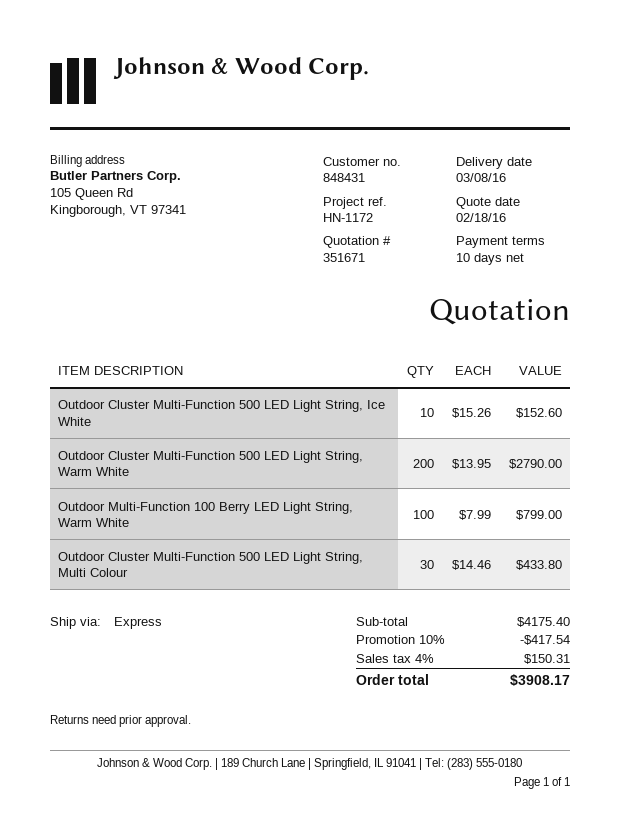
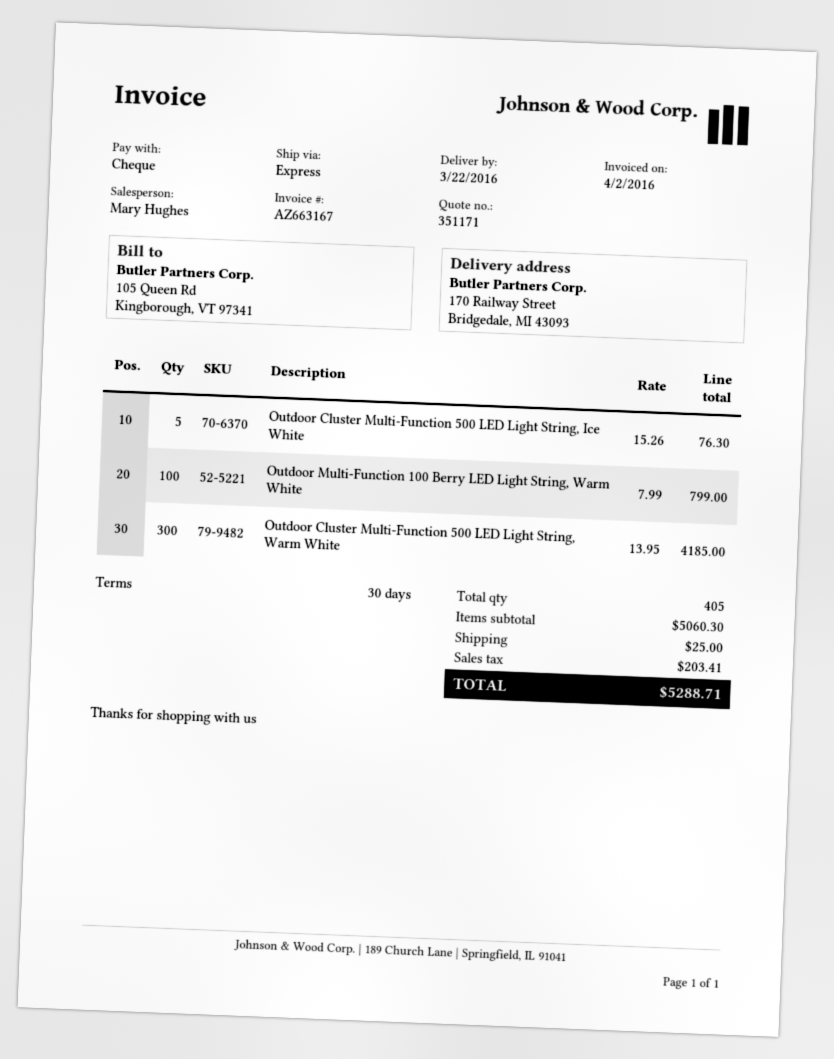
quote number: 351671 -> 351171
delivery date: 2016-03-08 -> 2016-03-22
payment terms: 10 days -> 30 days
Outdoor Cluster Multi-Function 500 LED Light String, Ice White: 10 x 15.26 = 152.60 -> 5 x 15.26 = 76.30
Outdoor Cluster Multi-Function 500 LED Light String, Warm White: 200 x 13.95 = 2790.00 -> 300 x 13.95 = 4185.00
Outdoor Cluster Multi-Function 500 LED Light String, Multi Colour: 30 x 14.46 = 433.80 -> none
subtotal: 4175.40 -> 5060.30
discount: 10% = 417.54 -> none
shipping: none -> 25.00
tax: 150.31 -> 203.41
total: 3908.17 -> 5288.71

